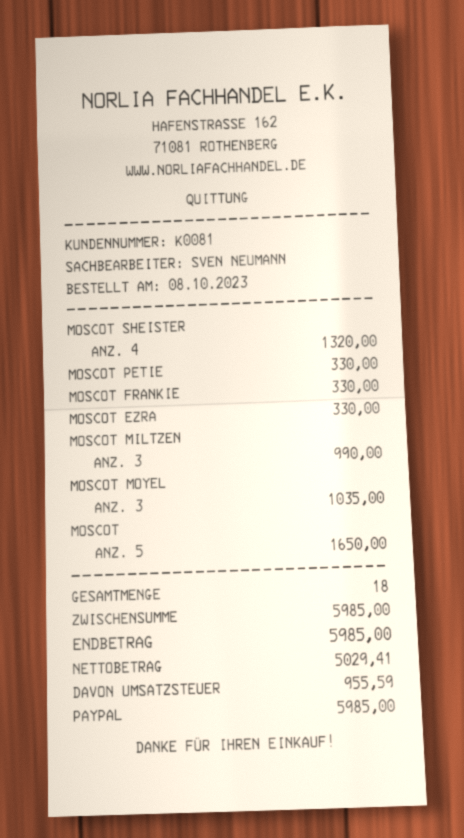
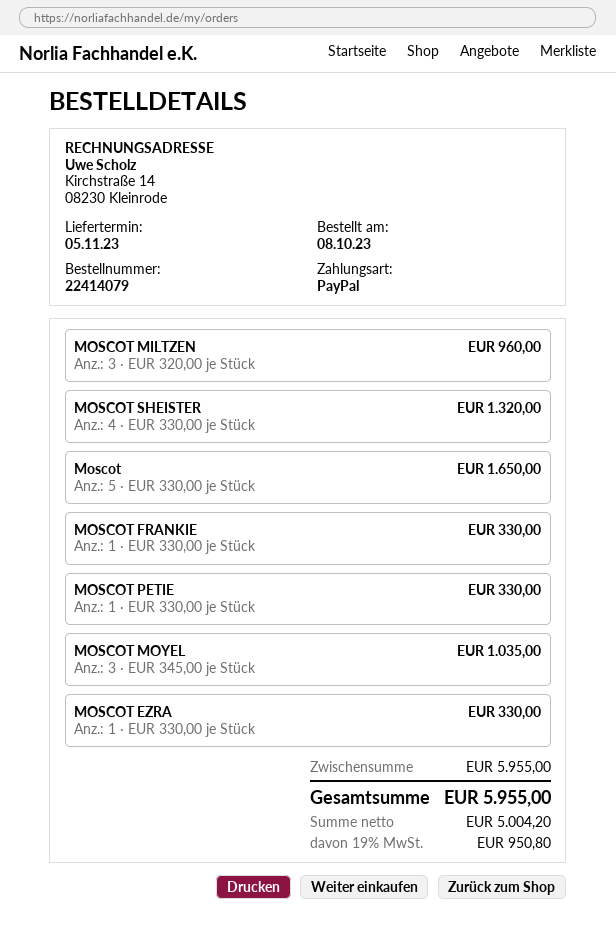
MOSCOT MILTZEN: 3 for 990.00 -> 3 for 960.00
subtotal: 5985.00 -> 5955.00
net: 5029.41 -> 5004.20
tax: 955.59 -> 950.80
total: 5985.00 -> 5955.00

